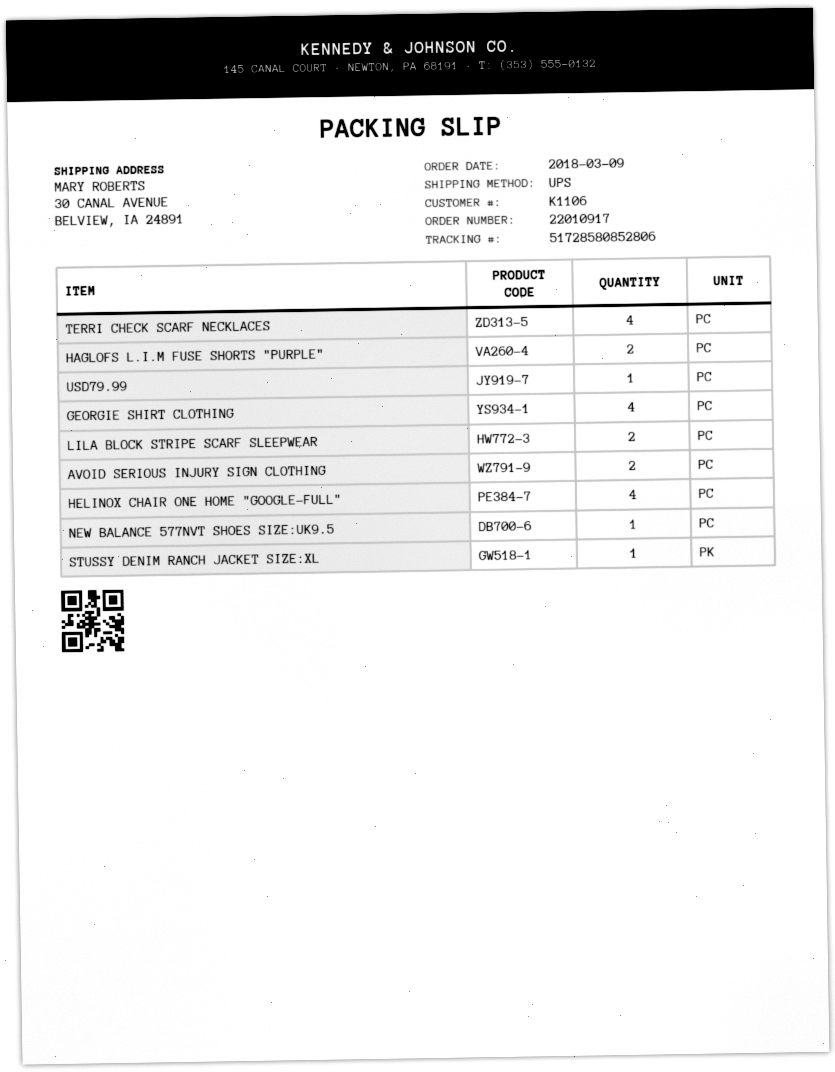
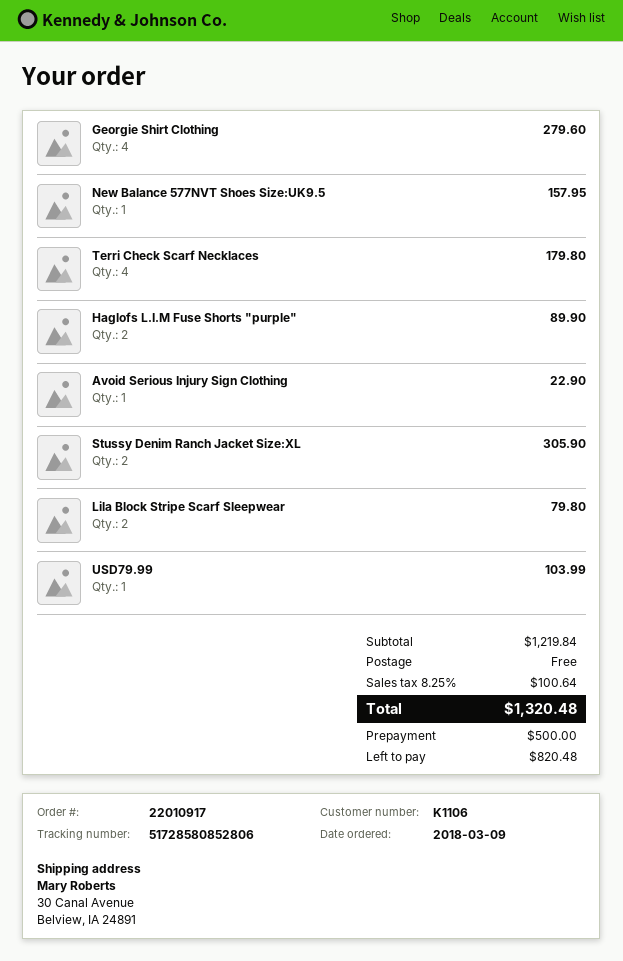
AVOID SERIOUS INJURY SIGN CLOTHING: 2 -> 1
HELINOX CHAIR ONE HOME "GOOGLE-FULL": 4 -> none
STUSSY DENIM RANCH JACKET SIZE:XL: 1 -> 2

